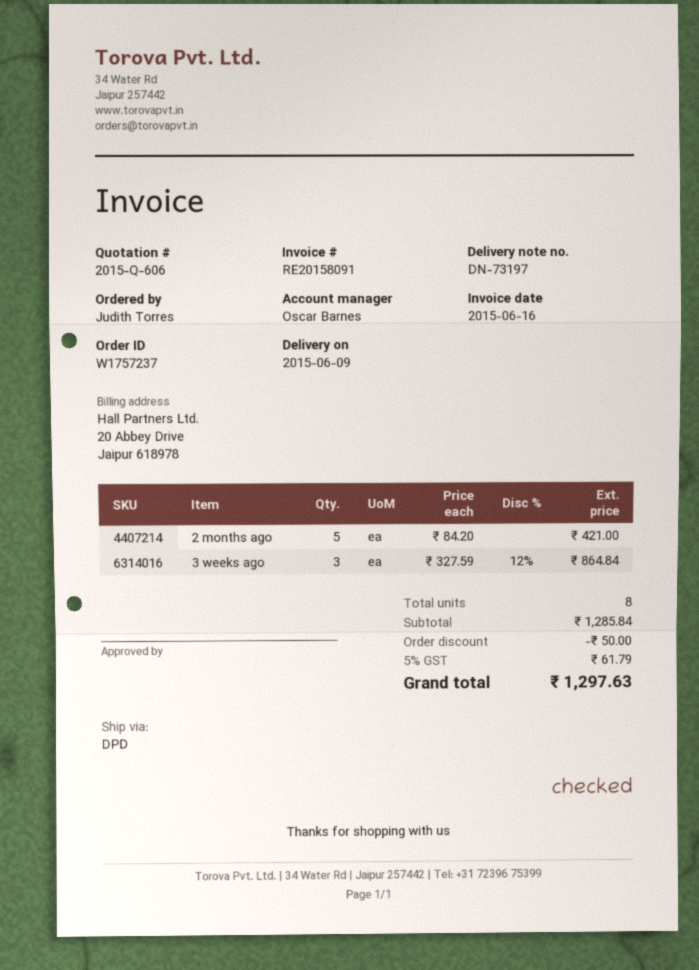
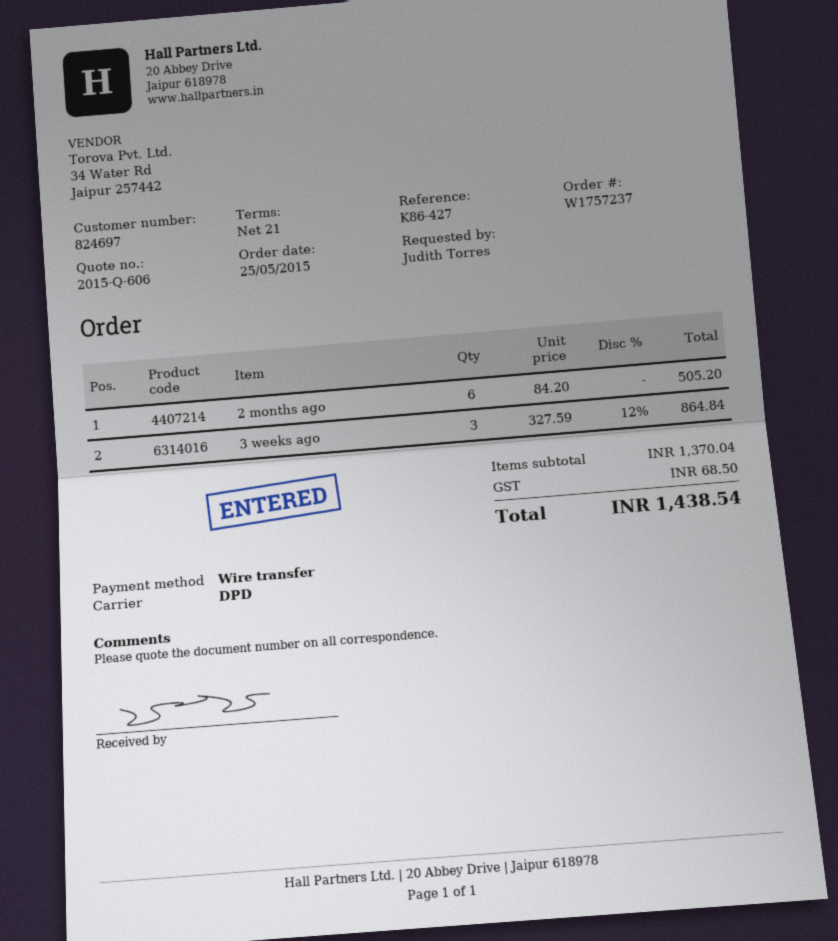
2 months ago: 5 x 84.20 = 421.00 -> 6 x 84.20 = 505.20
subtotal: 1285.84 -> 1370.04
discount: 50.00 -> none
tax: 61.79 -> 68.50
total: 1297.63 -> 1438.54

